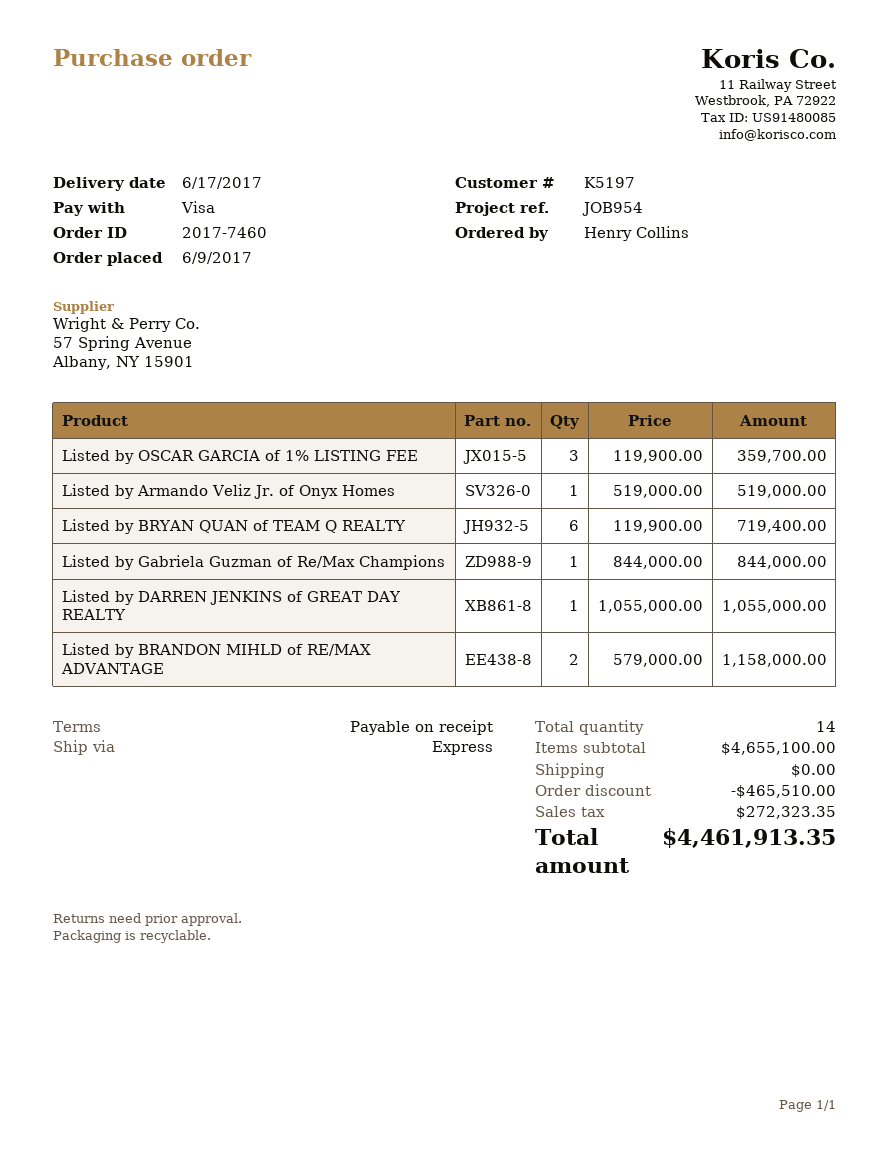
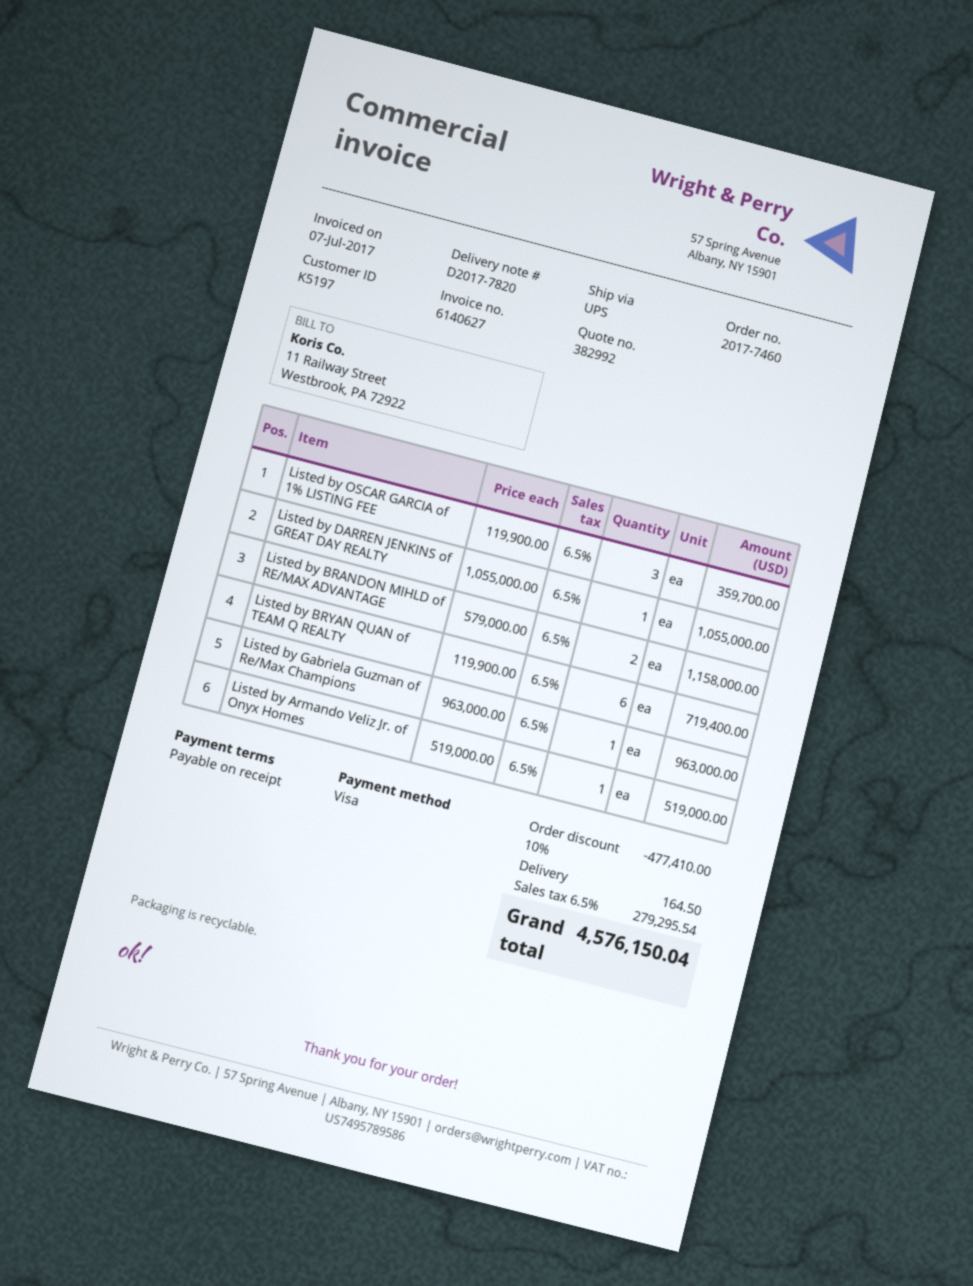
shipping method: express -> UPS
Listed by Gabriela Guzman of Re/Max Champions: 1 x 844000.00 = 844000.00 -> 1 x 963000.00 = 963000.00
discount: 465510.00 -> 477410.00
shipping: 0.00 -> 164.50
tax: 272323.35 -> 279295.54
total: 4461913.35 -> 4576150.04

